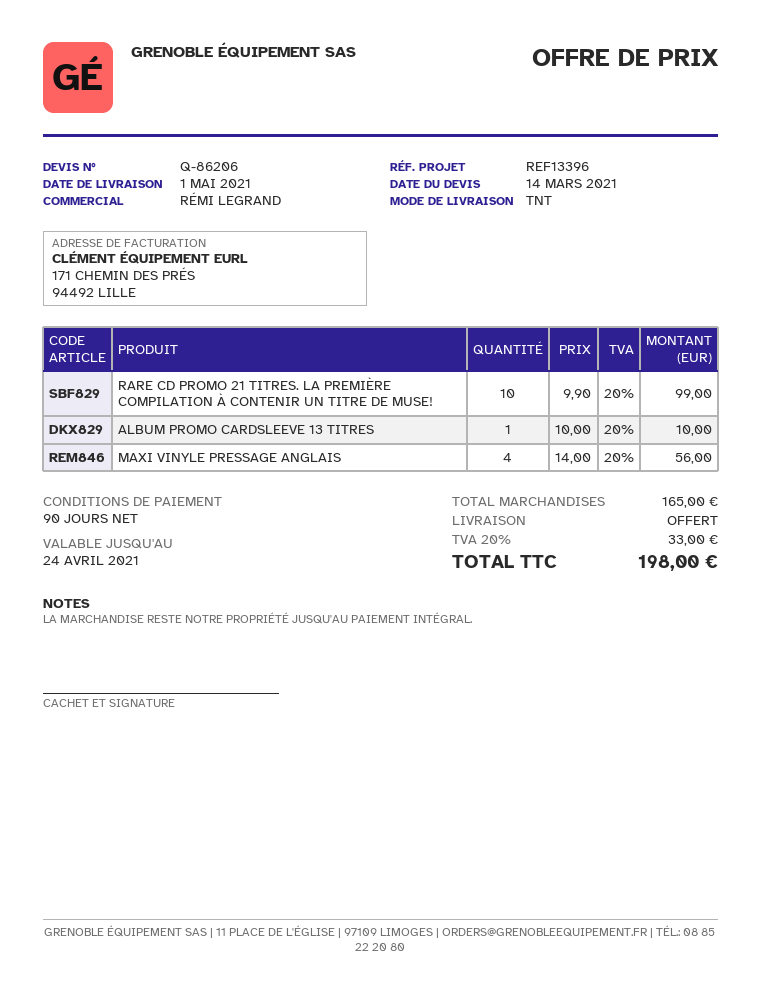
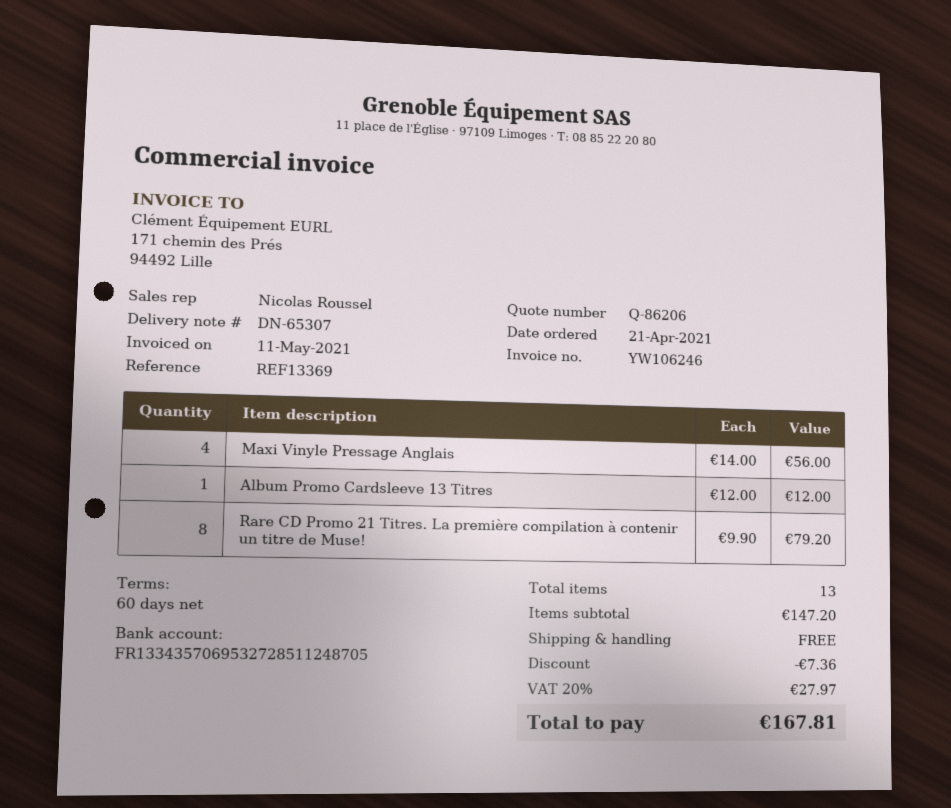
payment terms: 90 days -> 60 days
reference: REF13396 -> REF13369
sales rep: RÉMI LEGRAND -> Nicolas Roussel
RARE CD PROMO 21 TITRES. LA PREMIÈRE COMPILATION À CONTENIR UN TITRE DE MUSE!: 10 x 9.90 = 99.00 -> 8 x 9.90 = 79.20
ALBUM PROMO CARDSLEEVE 13 TITRES: 1 x 10.00 = 10.00 -> 1 x 12.00 = 12.00
subtotal: 165.00 -> 147.20
discount: none -> 7.36
tax: 20% = 33.00 -> 20% = 27.97
total: 198.00 -> 167.81

